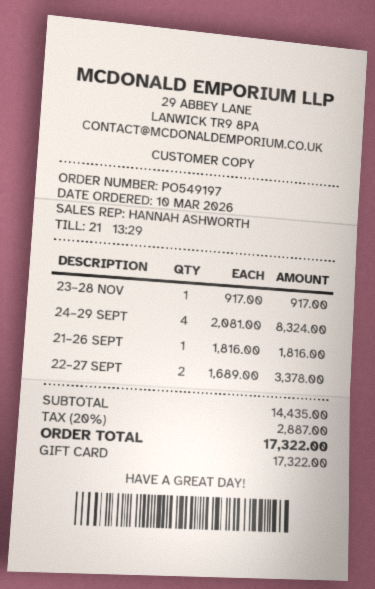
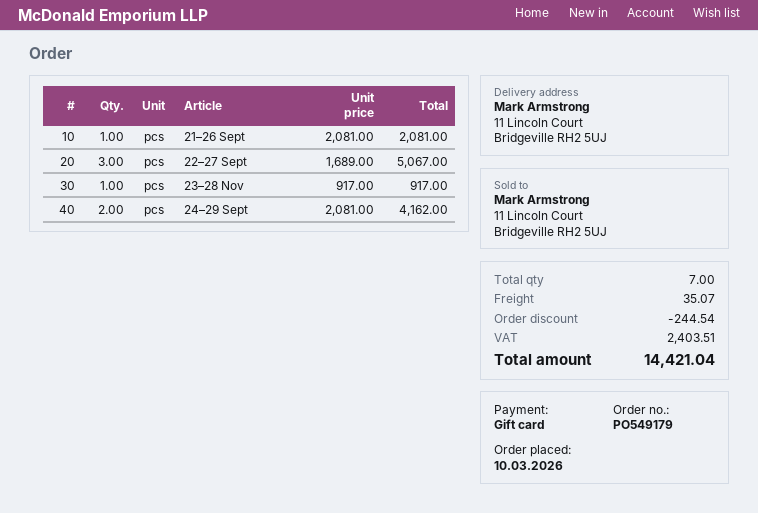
order number: PO549197 -> PO549179
24–29 SEPT: 4 x 2081.00 = 8324.00 -> 2 x 2081.00 = 4162.00
21–26 SEPT: 1 x 1816.00 = 1816.00 -> 1 x 2081.00 = 2081.00
22–27 SEPT: 2 x 1689.00 = 3378.00 -> 3 x 1689.00 = 5067.00
discount: none -> 244.54
shipping: none -> 35.07
tax: 2887.00 -> 2403.51
total: 17322.00 -> 14421.04

